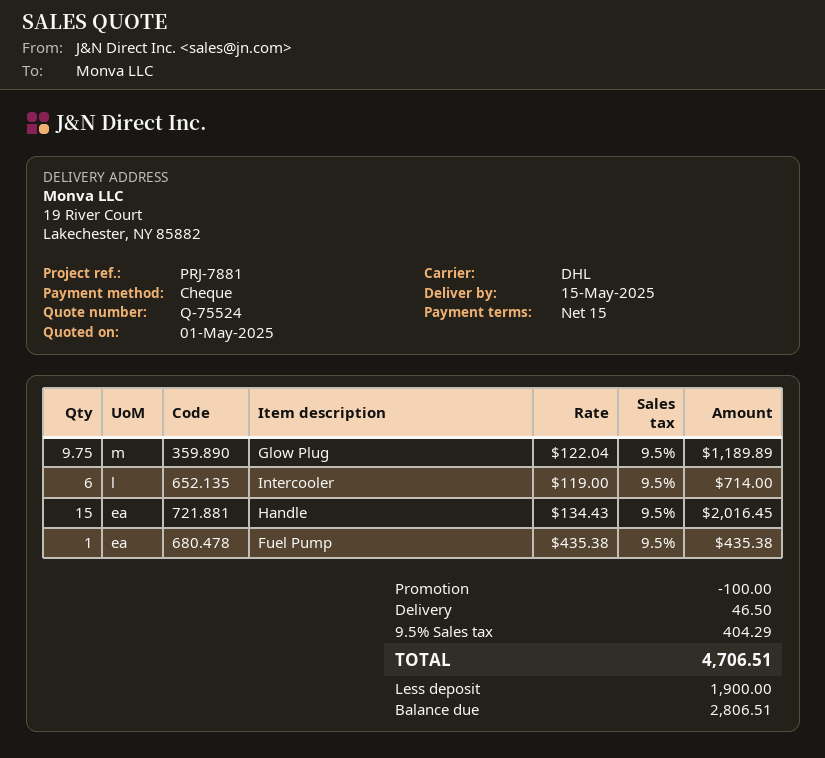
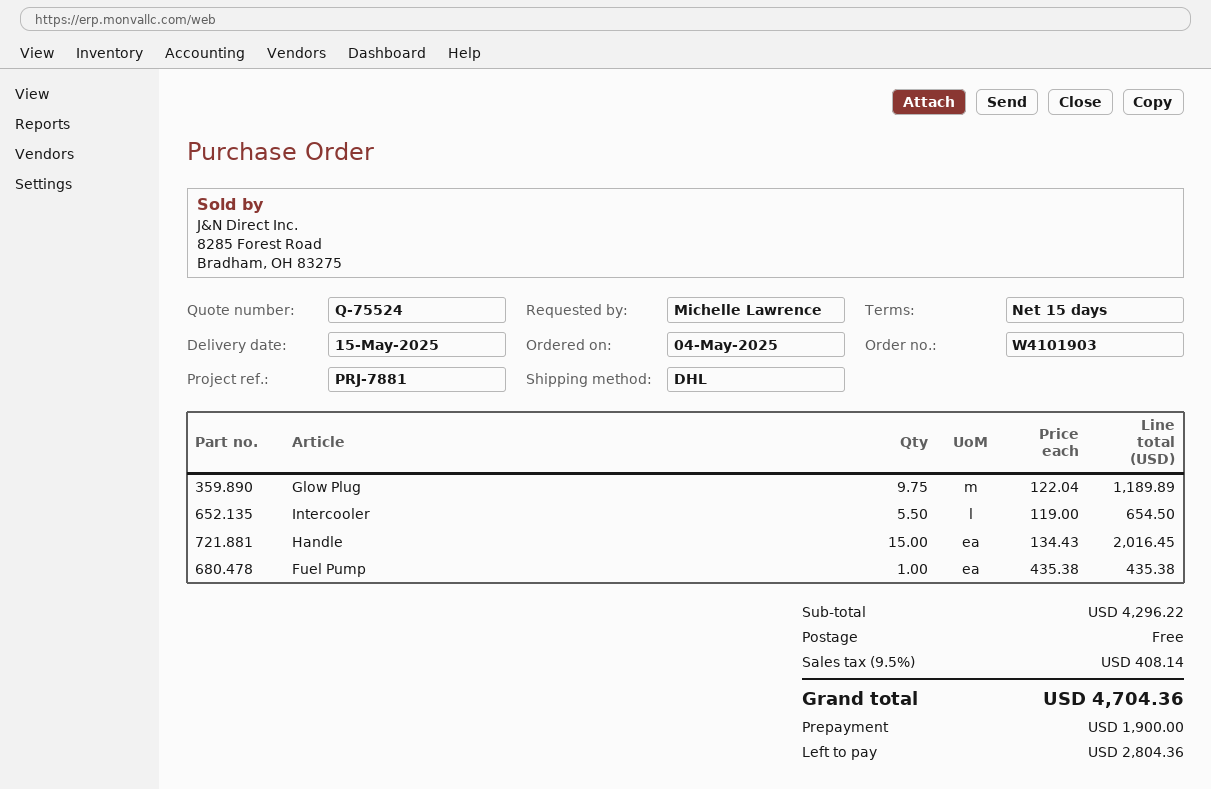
Intercooler: 6 x 119.00 = 714.00 -> 5.5 x 119.00 = 654.50
discount: 100.00 -> none
shipping: 46.50 -> 0.00
tax: 9.5% = 404.29 -> 9.5% = 408.14
total: 4706.51 -> 4704.36
balance: 2806.51 -> 2804.36

